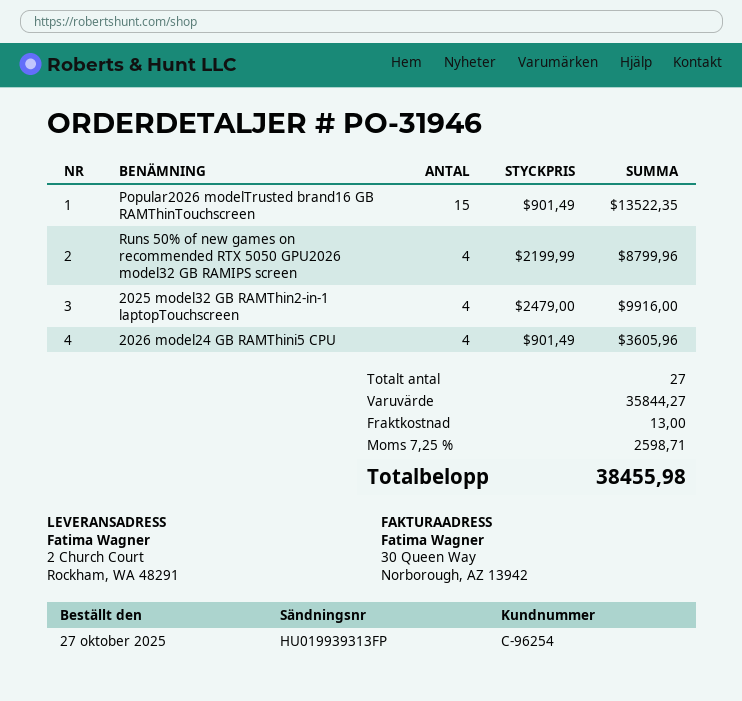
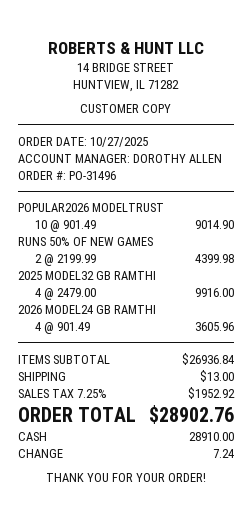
order number: PO-31946 -> PO-31496
Popular2026 modelTrusted brand16 GB RAMThinTouchscreen: 15 x 901.49 = 13522.35 -> 10 x 901.49 = 9014.90
Runs 50% of new games on recommended RTX 5050 GPU2026 model32 GB RAMIPS screen: 4 x 2199.99 = 8799.96 -> 2 x 2199.99 = 4399.98
subtotal: 35844.27 -> 26936.84
tax: 7.25% = 2598.71 -> 7.25% = 1952.92
total: 38455.98 -> 28902.76

